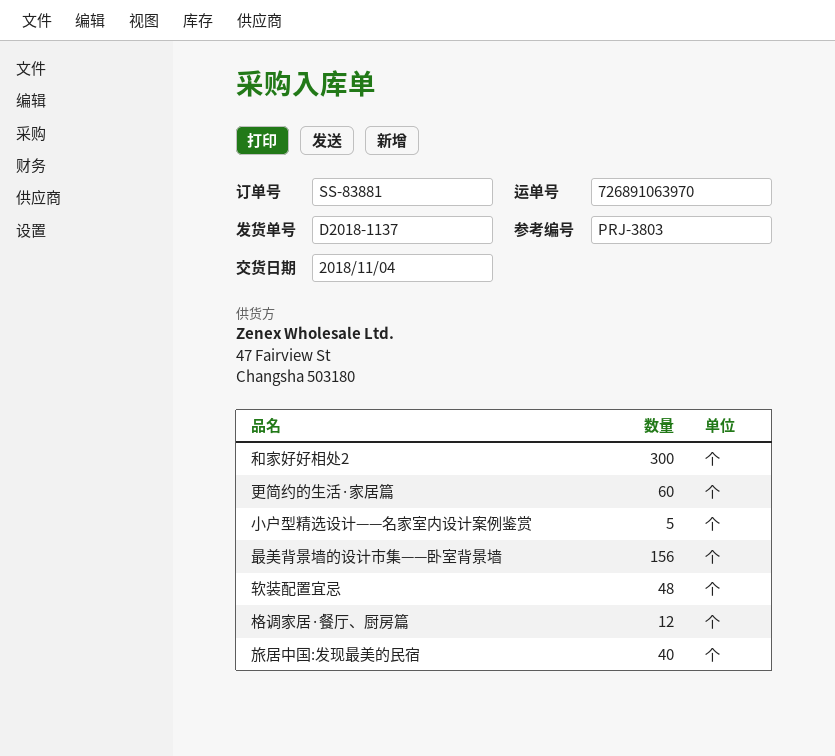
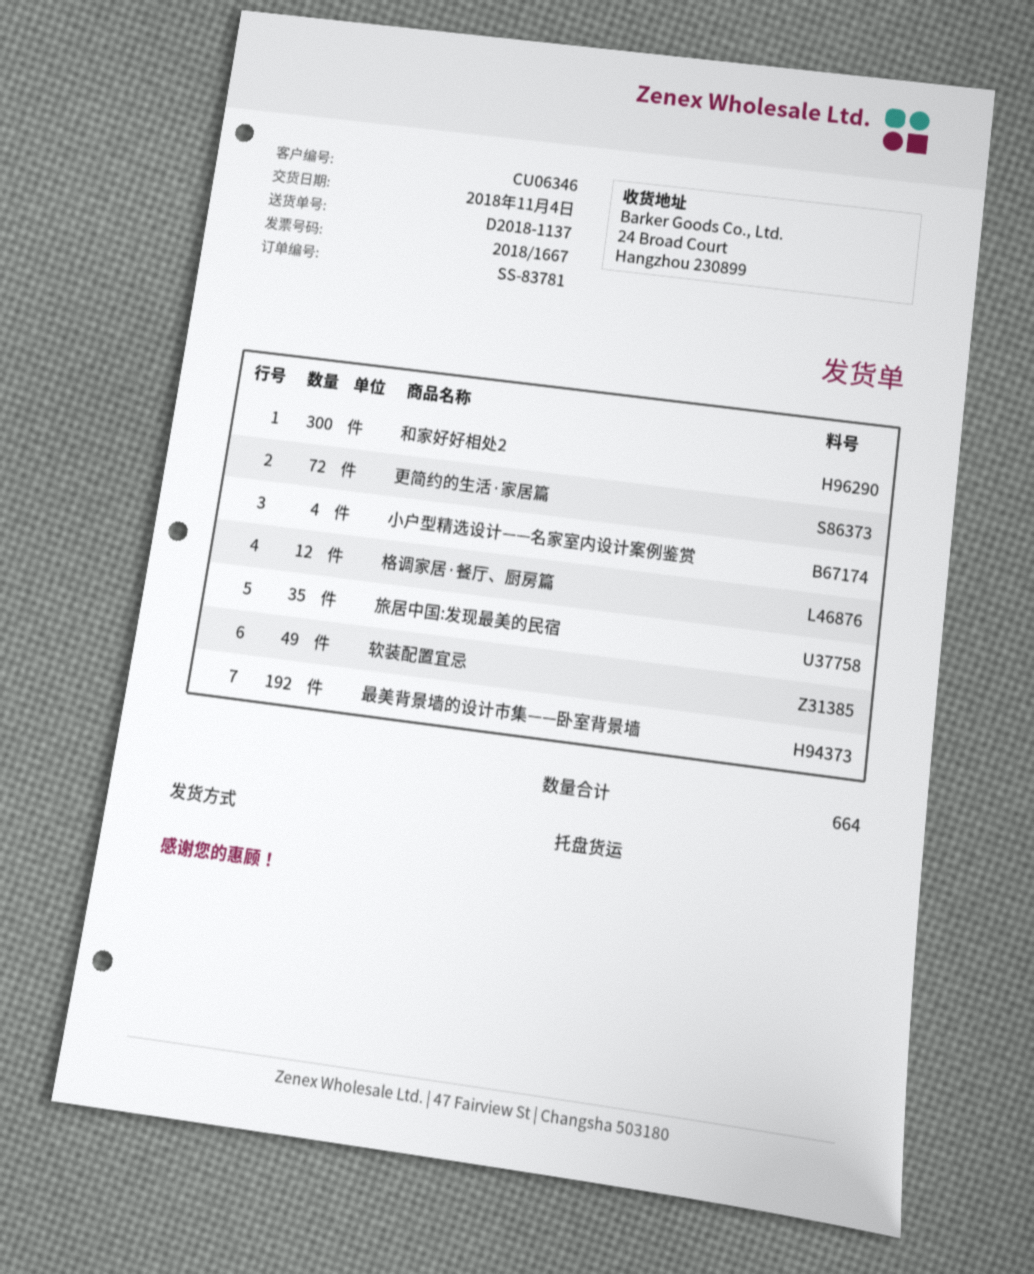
order number: SS-83881 -> SS-83781
更简约的生活·家居篇: 60 -> 72
小户型精选设计——名家室内设计案例鉴赏: 5 -> 4
最美背景墙的设计市集——卧室背景墙: 156 -> 192
软装配置宜忌: 48 -> 49
旅居中国:发现最美的民宿: 40 -> 35

